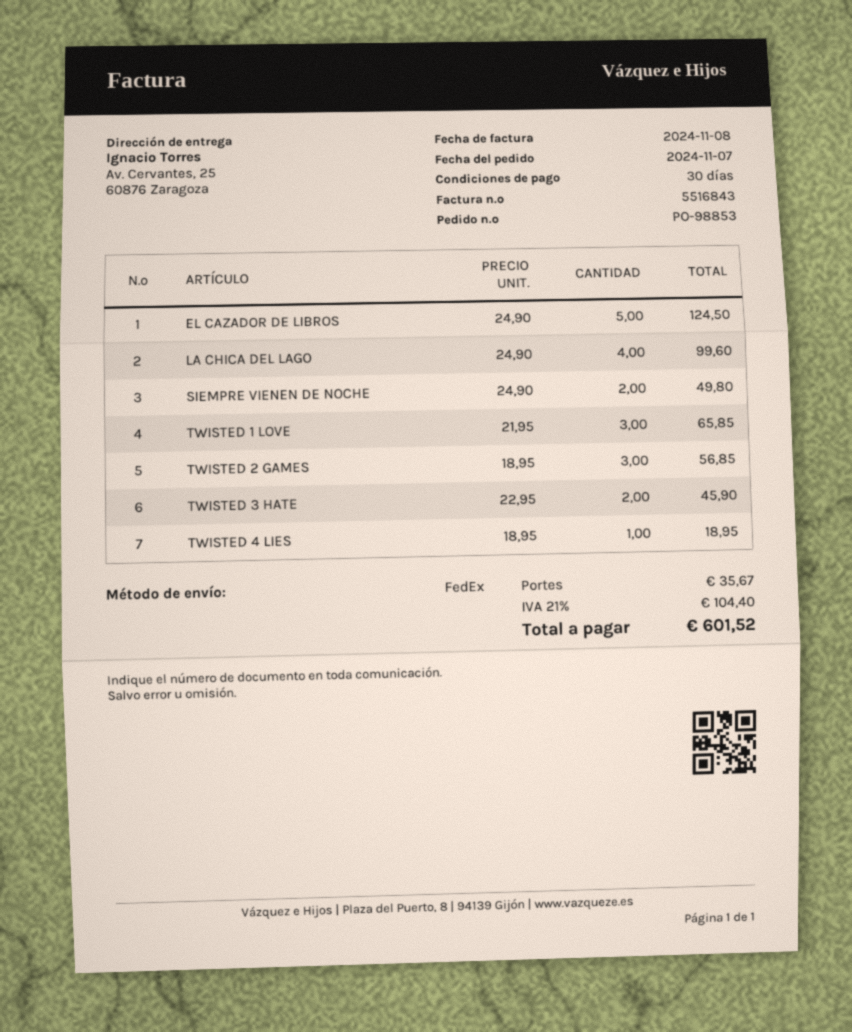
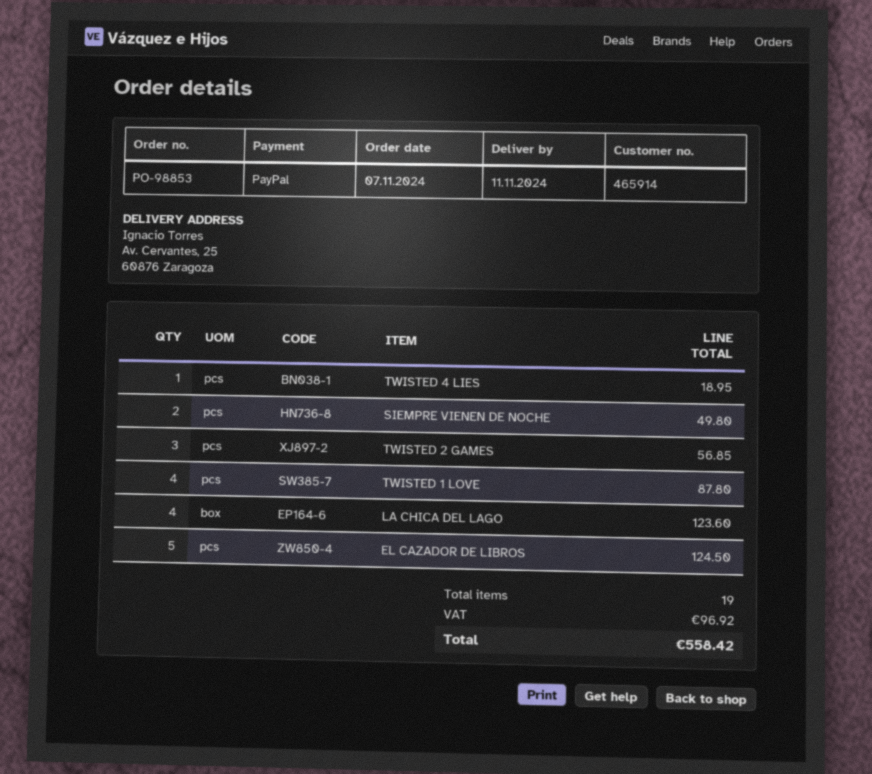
LA CHICA DEL LAGO: 4 for 99.60 -> 4 for 123.60
TWISTED 1 LOVE: 3 for 65.85 -> 4 for 87.80
TWISTED 3 HATE: 2 for 45.90 -> none
shipping: 35.67 -> none
tax: 104.40 -> 96.92
total: 601.52 -> 558.42

